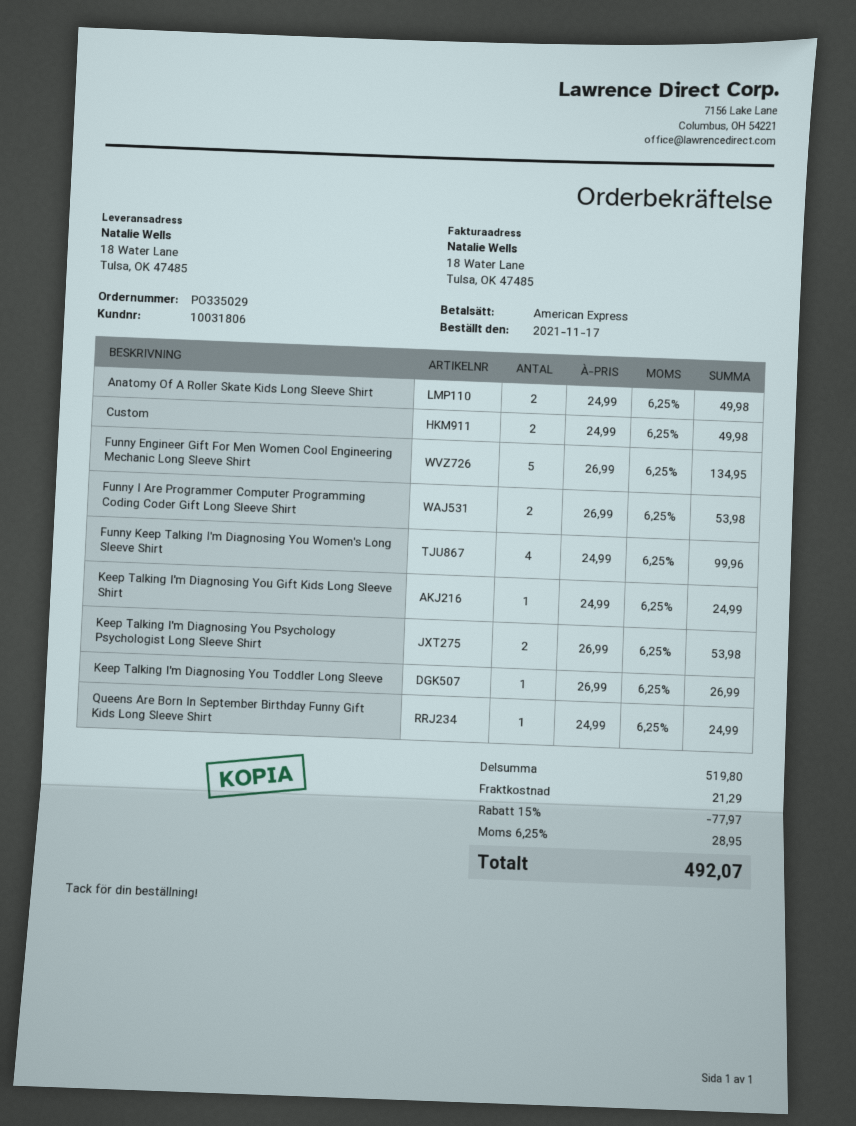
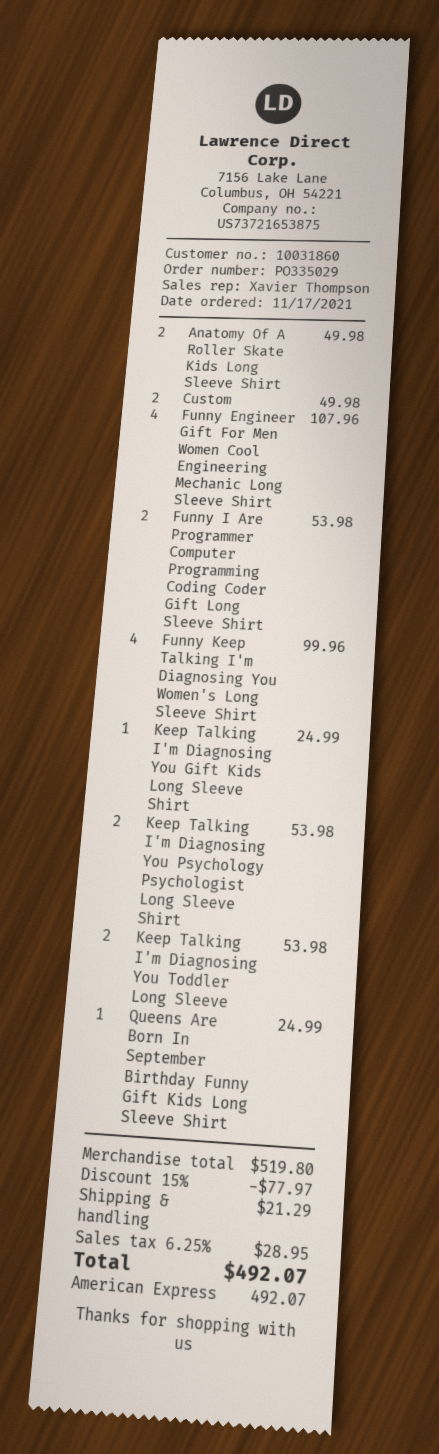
customer number: 10031806 -> 10031860
Funny Engineer Gift For Men Women Cool Engineering Mechanic Long Sleeve Shirt: 5 for 134.95 -> 4 for 107.96
Keep Talking I'm Diagnosing You Toddler Long Sleeve: 1 for 26.99 -> 2 for 53.98

